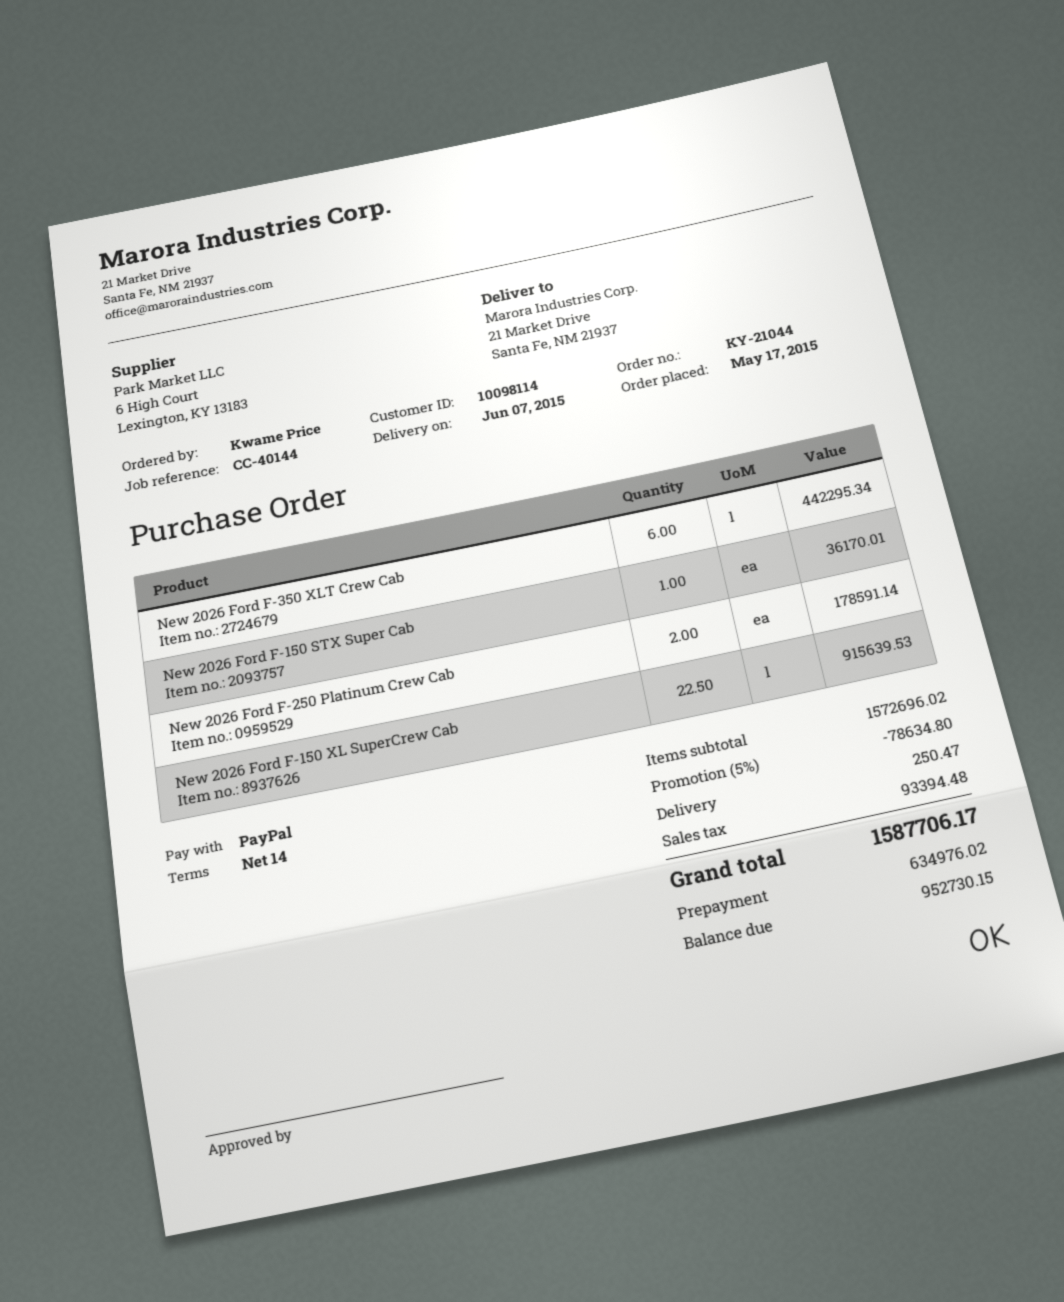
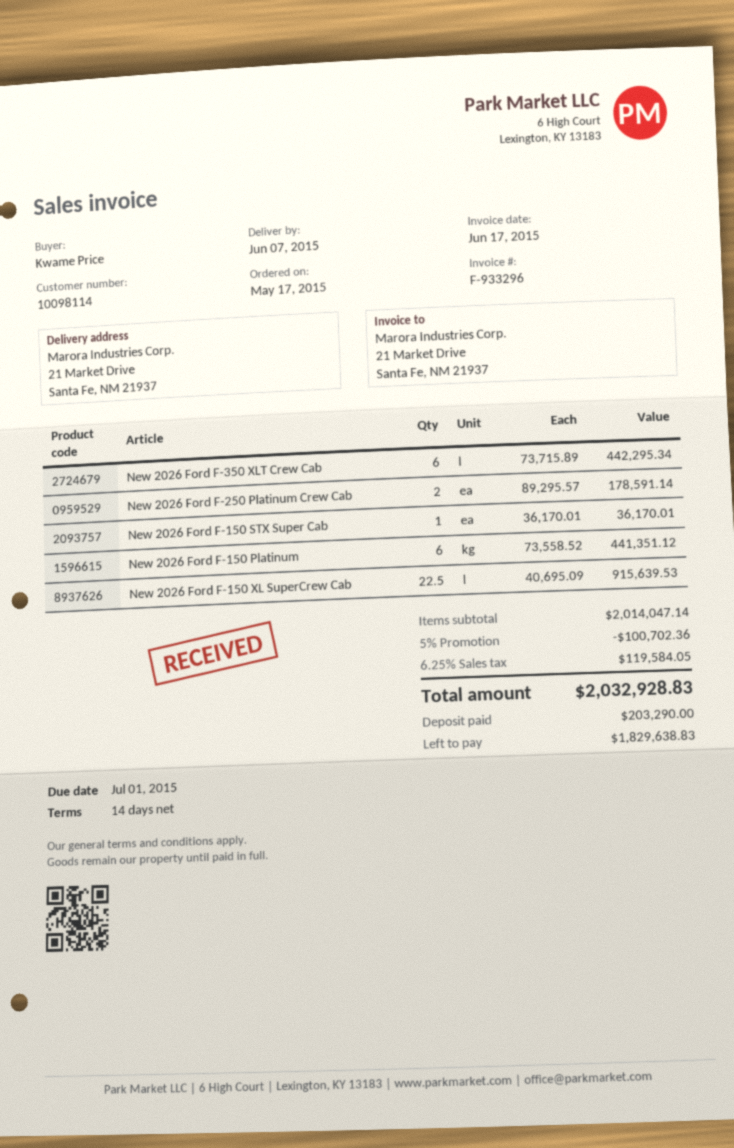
New 2026 Ford F-150 Platinum: none -> 6 for 441351.12
subtotal: 1572696.02 -> 2014047.14
discount: 5% = 78634.80 -> 5% = 100702.36
shipping: 250.47 -> none
tax: 93394.48 -> 119584.05
total: 1587706.17 -> 2032928.83
deposit: 634976.02 -> 203290.00
balance: 952730.15 -> 1829638.83

